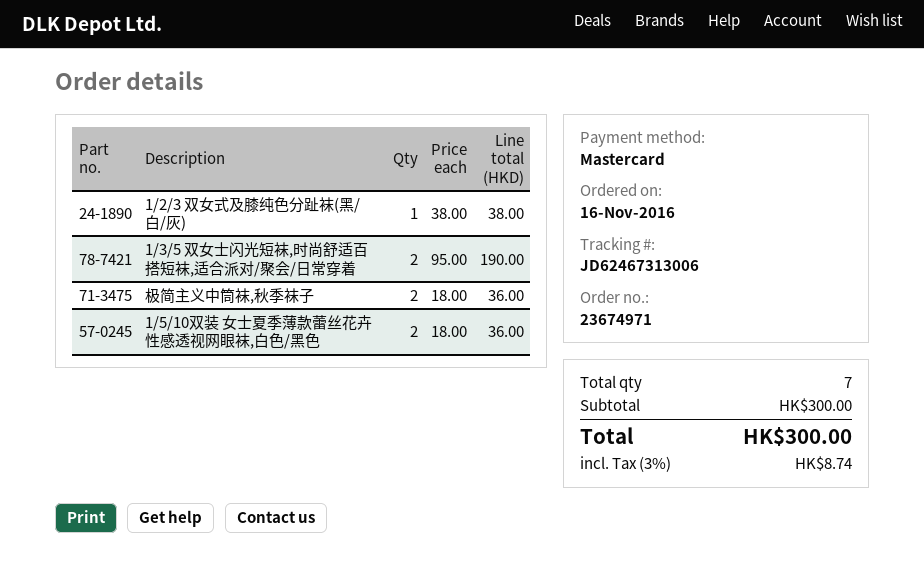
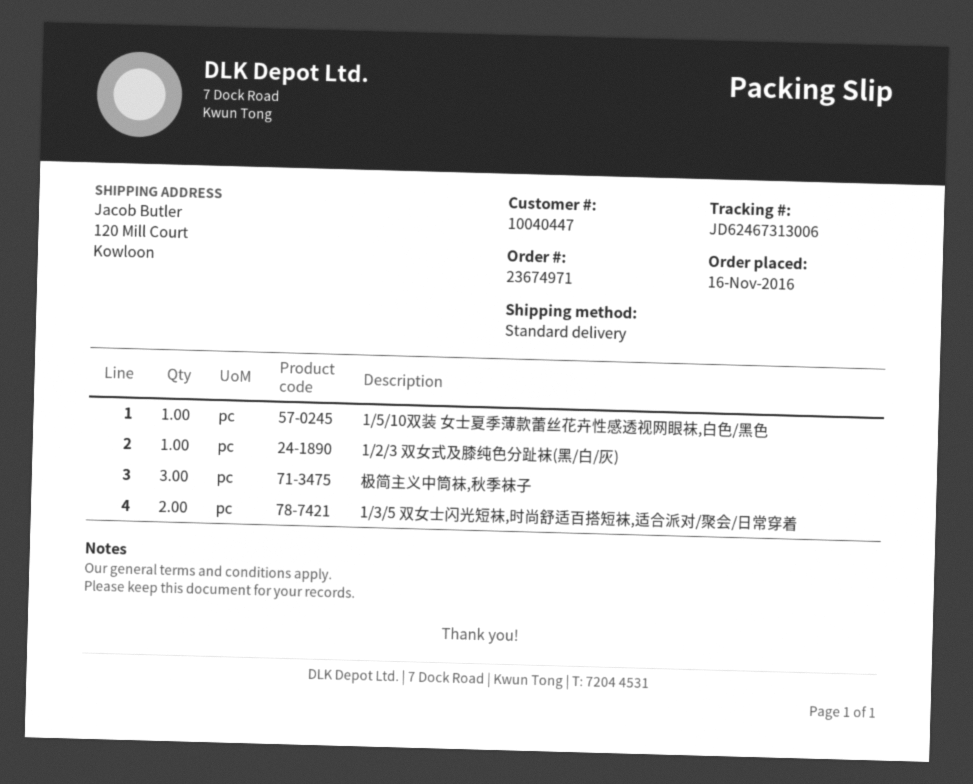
极简主义中筒袜,秋季袜子: 2 -> 3
1/5/10双装 女士夏季薄款蕾丝花卉性感透视网眼袜,白色/黑色: 2 -> 1

